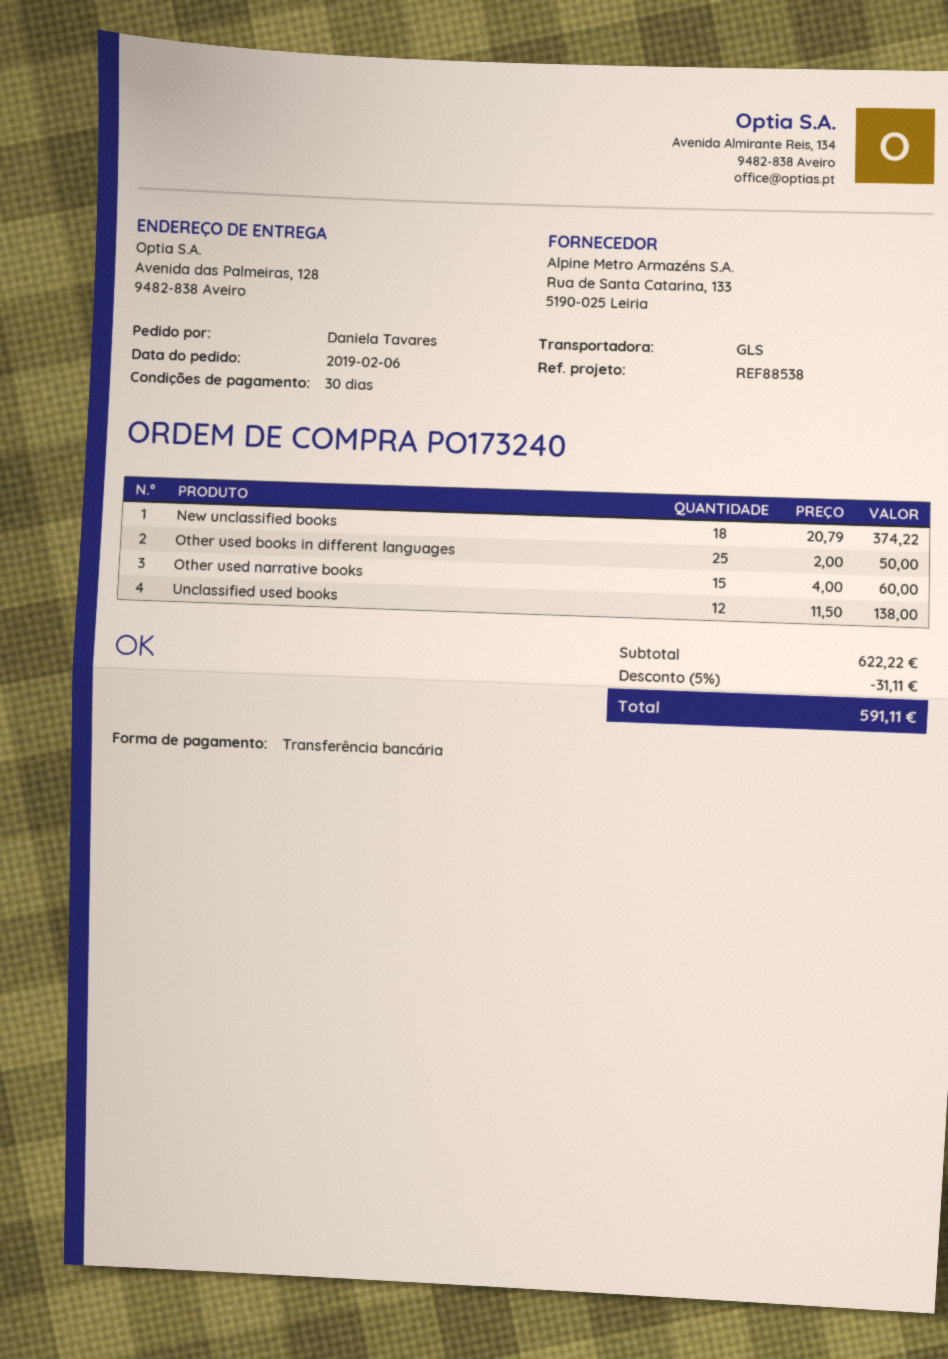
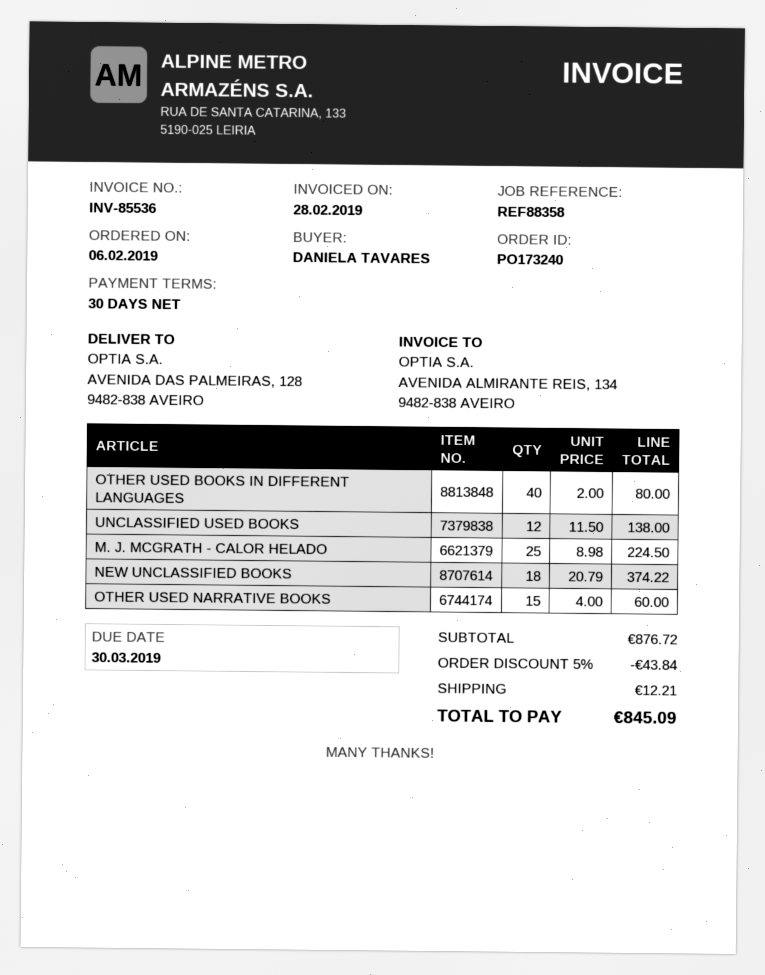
reference: REF88538 -> REF88358
Other used books in different languages: 25 x 2.00 = 50.00 -> 40 x 2.00 = 80.00
M. J. MCGRATH - CALOR HELADO: none -> 25 x 8.98 = 224.50
subtotal: 622.22 -> 876.72
discount: 5% = 31.11 -> 5% = 43.84
shipping: none -> 12.21
total: 591.11 -> 845.09

